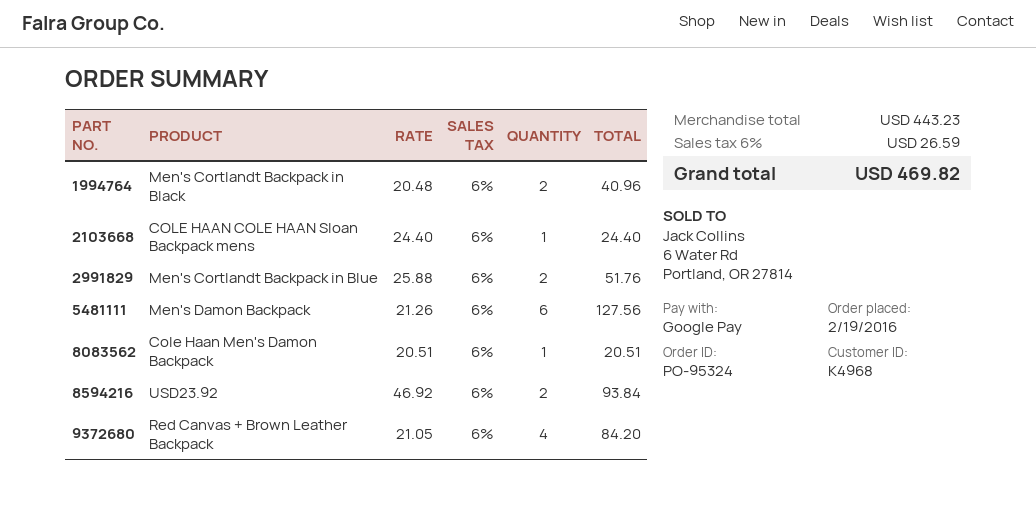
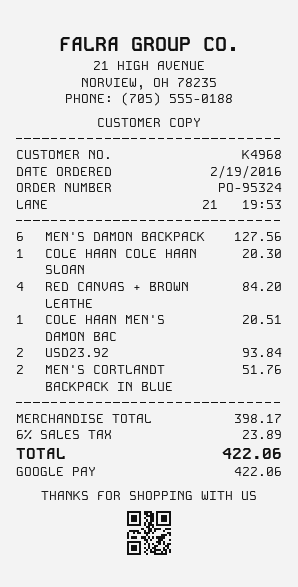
Men's Cortlandt Backpack in Black: 2 for 40.96 -> none
COLE HAAN COLE HAAN Sloan Backpack mens: 1 for 24.40 -> 1 for 20.30
subtotal: 443.23 -> 398.17
tax: 6% = 26.59 -> 6% = 23.89
total: 469.82 -> 422.06

